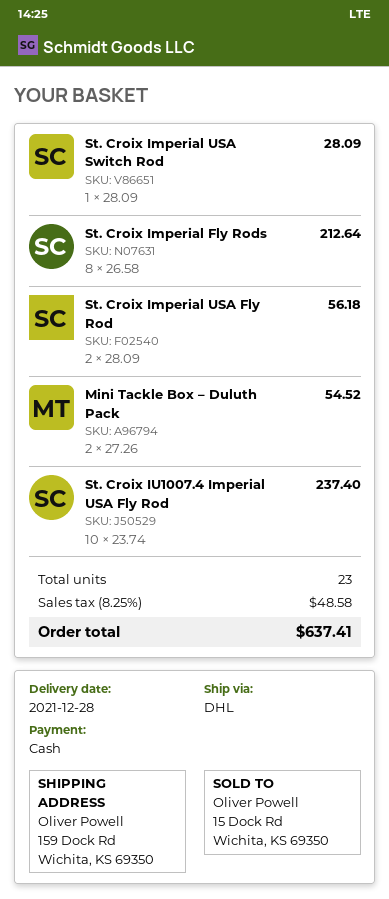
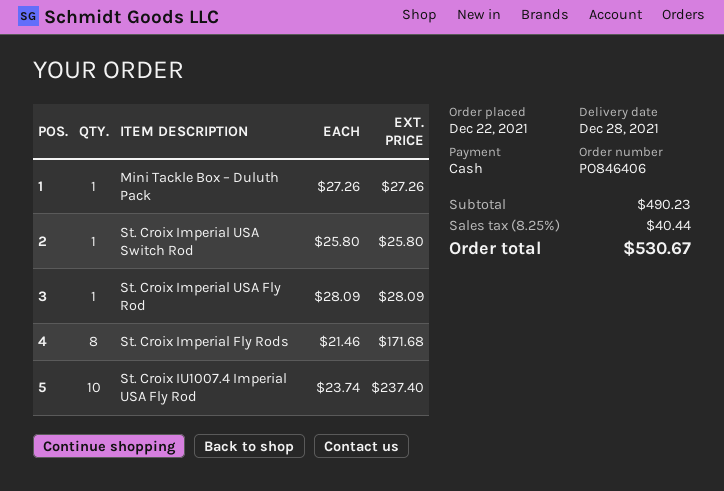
St. Croix Imperial USA Switch Rod: 1 x 28.09 = 28.09 -> 1 x 25.80 = 25.80
St. Croix Imperial Fly Rods: 8 x 26.58 = 212.64 -> 8 x 21.46 = 171.68
St. Croix Imperial USA Fly Rod: 2 x 28.09 = 56.18 -> 1 x 28.09 = 28.09
Mini Tackle Box – Duluth Pack: 2 x 27.26 = 54.52 -> 1 x 27.26 = 27.26
tax: 8.25% = 48.58 -> 8.25% = 40.44
total: 637.41 -> 530.67

